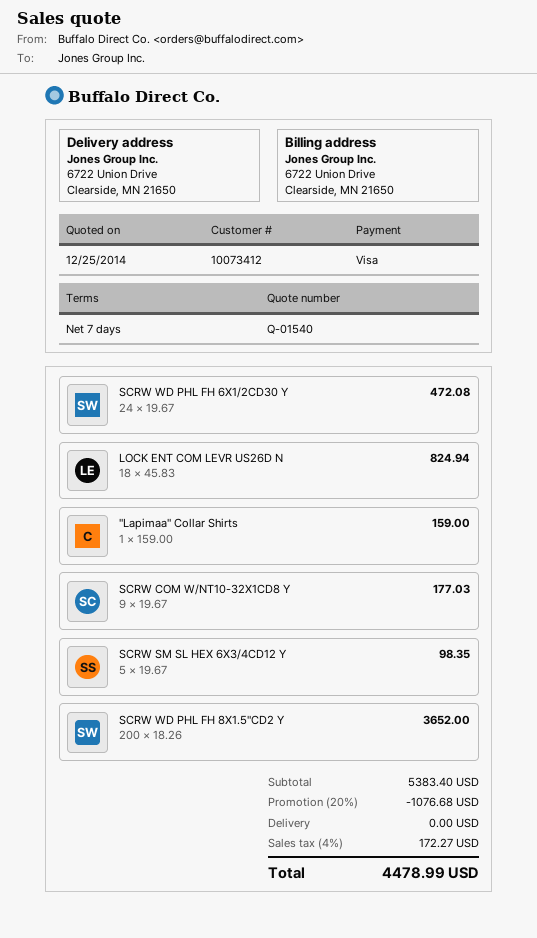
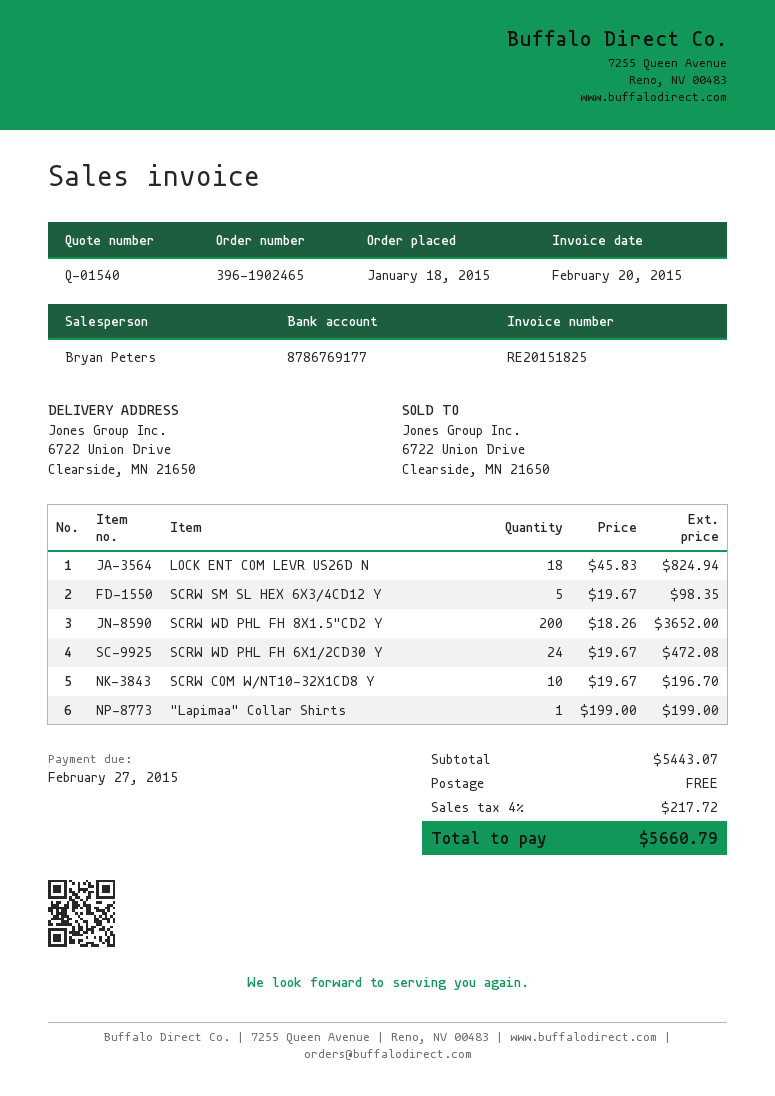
"Lapimaa" Collar Shirts: 1 x 159.00 = 159.00 -> 1 x 199.00 = 199.00
SCRW COM W/NT10-32X1CD8 Y: 9 x 19.67 = 177.03 -> 10 x 19.67 = 196.70
subtotal: 5383.40 -> 5443.07
discount: 20% = 1076.68 -> none
tax: 4% = 172.27 -> 4% = 217.72
total: 4478.99 -> 5660.79

